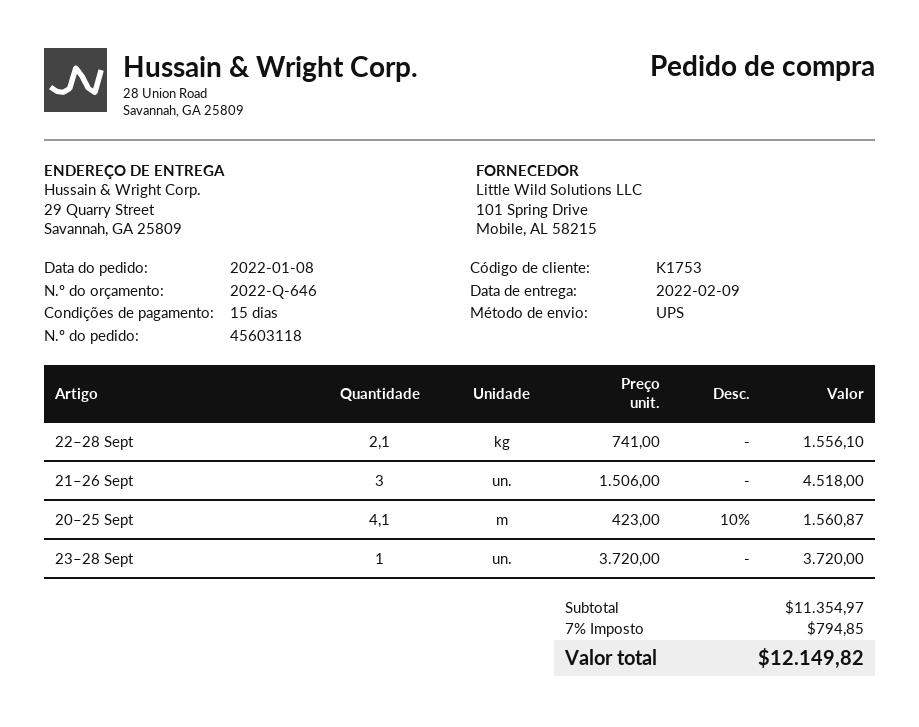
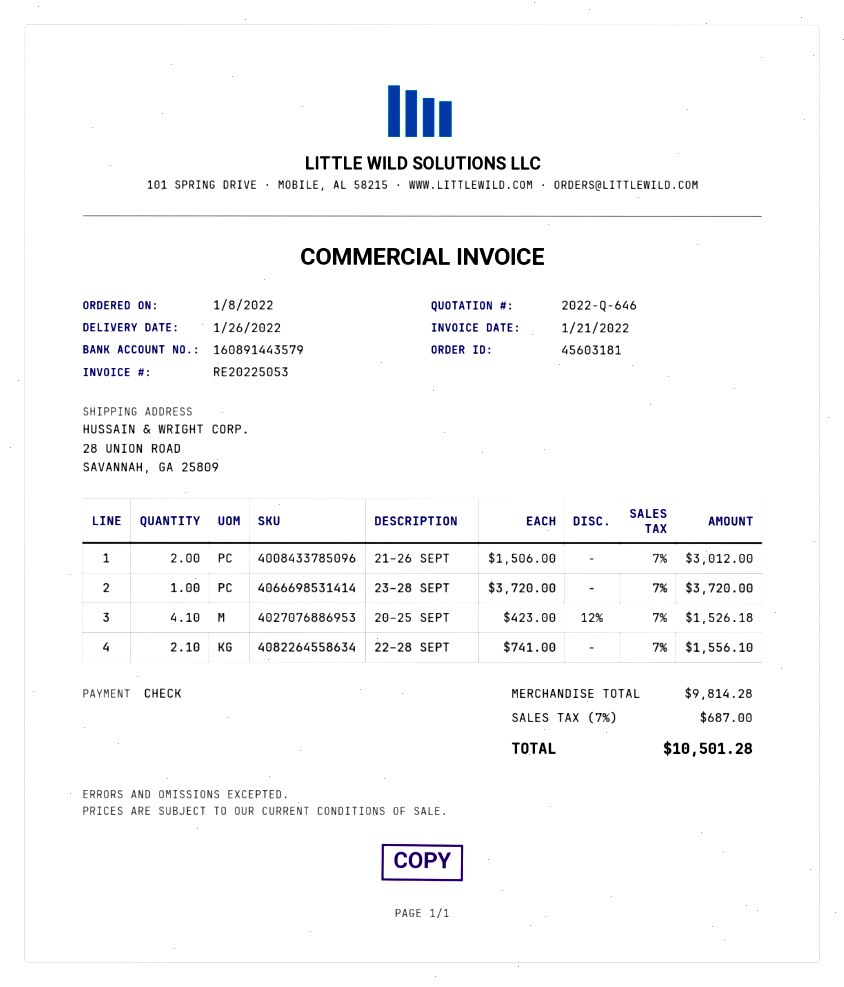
order number: 45603118 -> 45603181
delivery date: 2022-02-09 -> 2022-01-26
ship to: 29 Quarry Street, Savannah, GA 25809 -> 28 UNION ROAD, SAVANNAH, GA 25809
21–26 Sept: 3 x 1506.00 = 4518.00 -> 2 x 1506.00 = 3012.00
20–25 Sept: 4.1 x 423.00 - 10% = 1560.87 -> 4.1 x 423.00 - 12% = 1526.18
subtotal: 11354.97 -> 9814.28
tax: 7% = 794.85 -> 7% = 687.00
total: 12149.82 -> 10501.28

